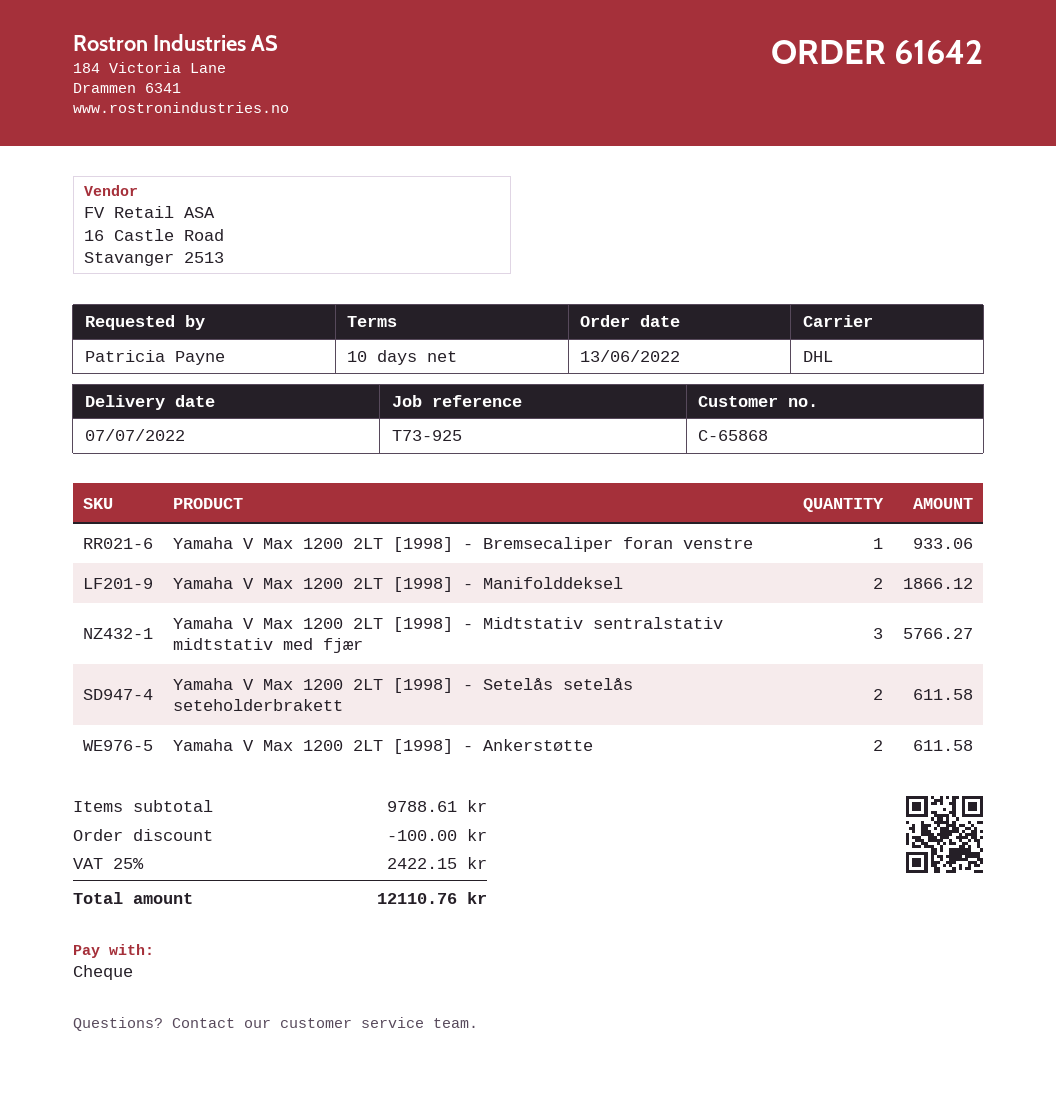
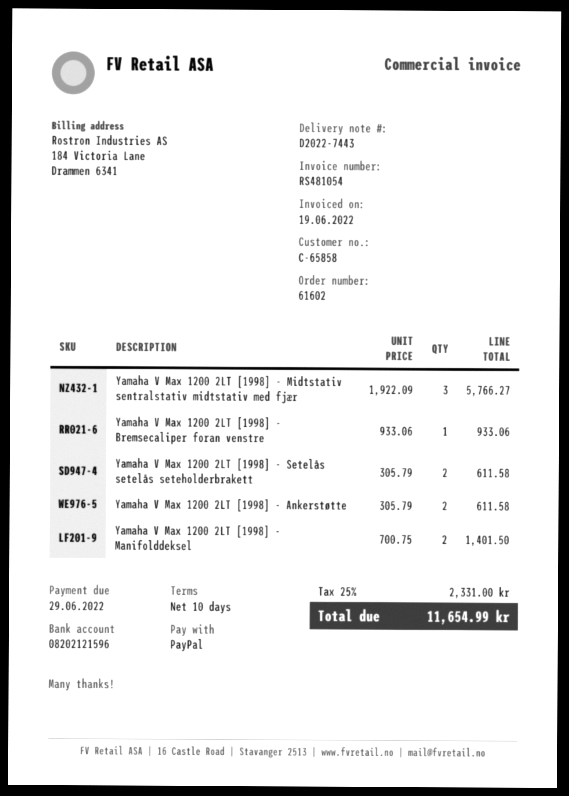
order number: 61642 -> 61602
customer number: C-65868 -> C-65858
payment method: cheque -> PayPal
Yamaha V Max 1200 2LT [1998] - Manifolddeksel: 2 for 1866.12 -> 2 for 1401.50
discount: 100.00 -> none
tax: 25% = 2422.15 -> 25% = 2331.00
total: 12110.76 -> 11654.99

